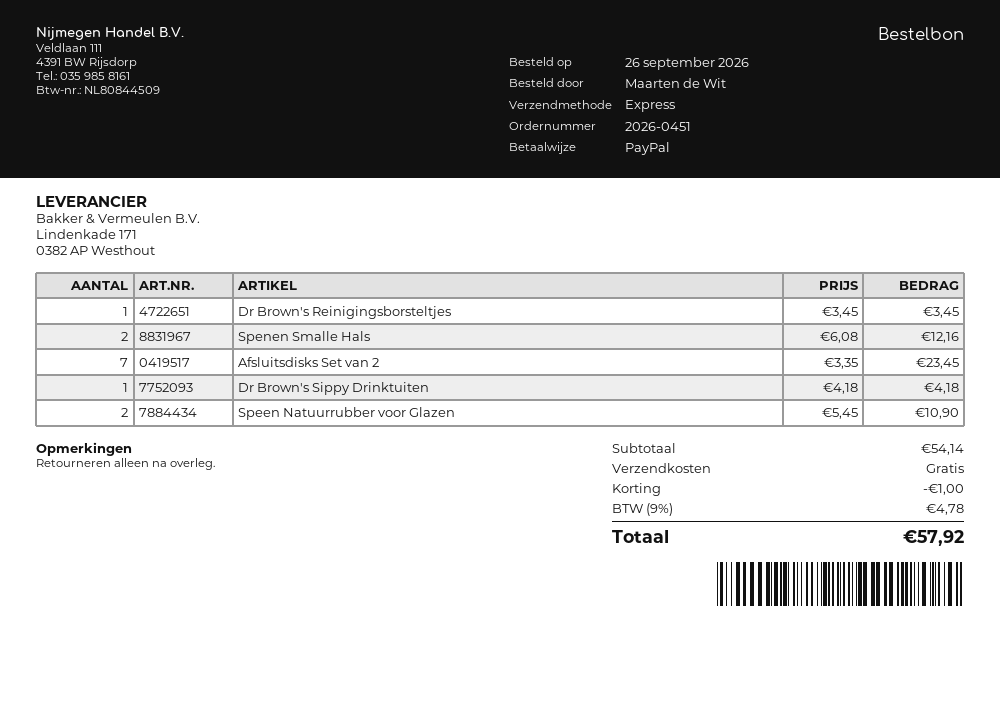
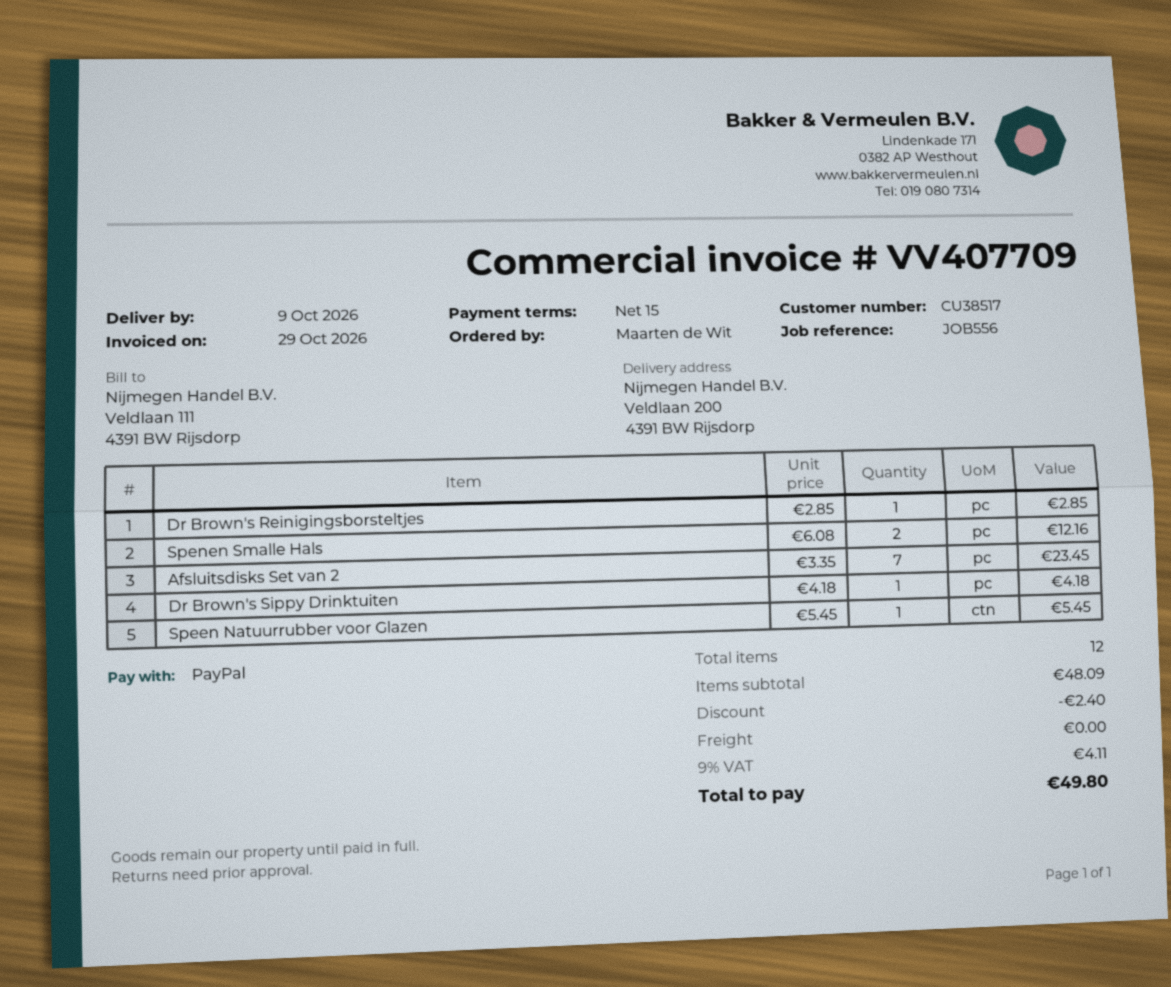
Dr Brown's Reinigingsborsteltjes: 1 x 3.45 = 3.45 -> 1 x 2.85 = 2.85
Speen Natuurrubber voor Glazen: 2 x 5.45 = 10.90 -> 1 x 5.45 = 5.45
subtotal: 54.14 -> 48.09
discount: 1.00 -> 2.40
tax: 9% = 4.78 -> 9% = 4.11
total: 57.92 -> 49.80

